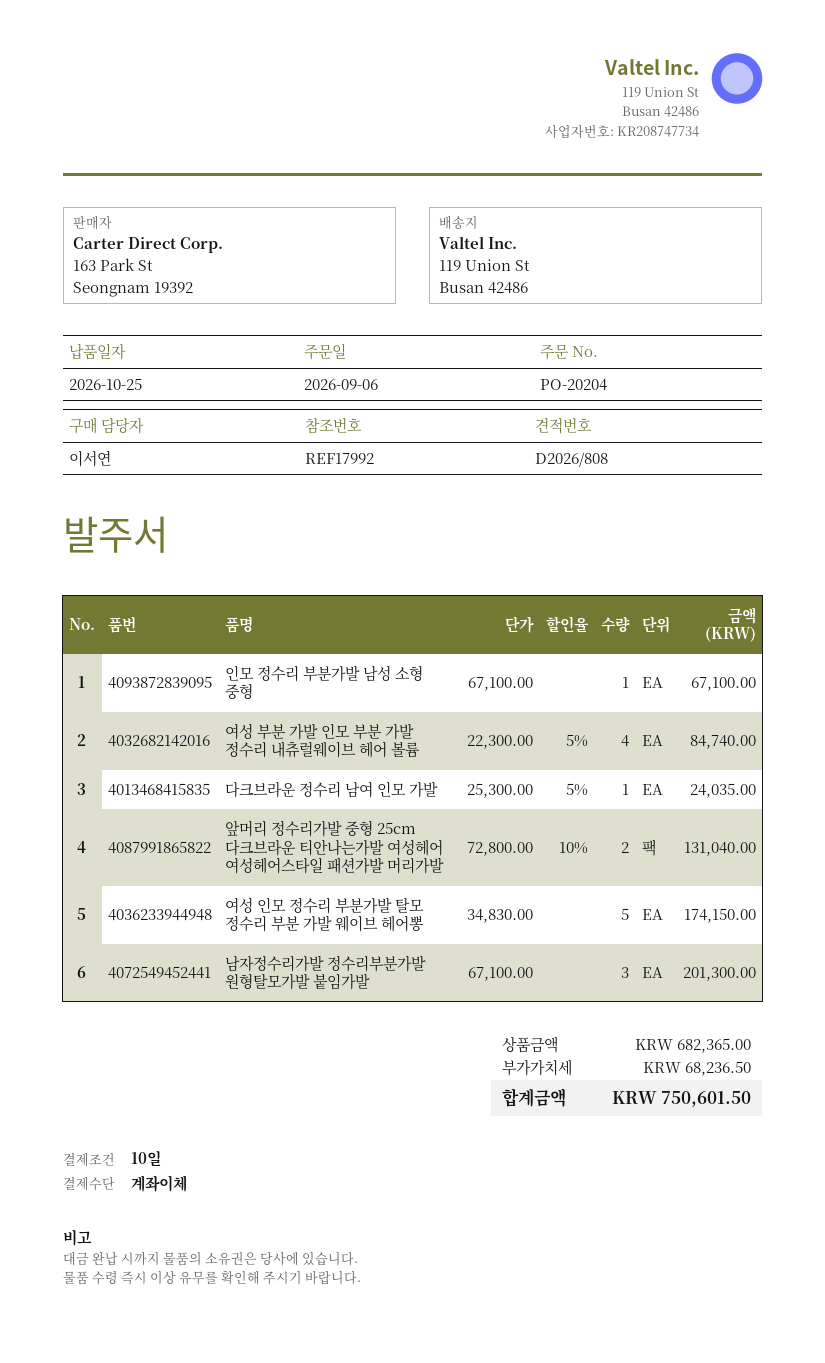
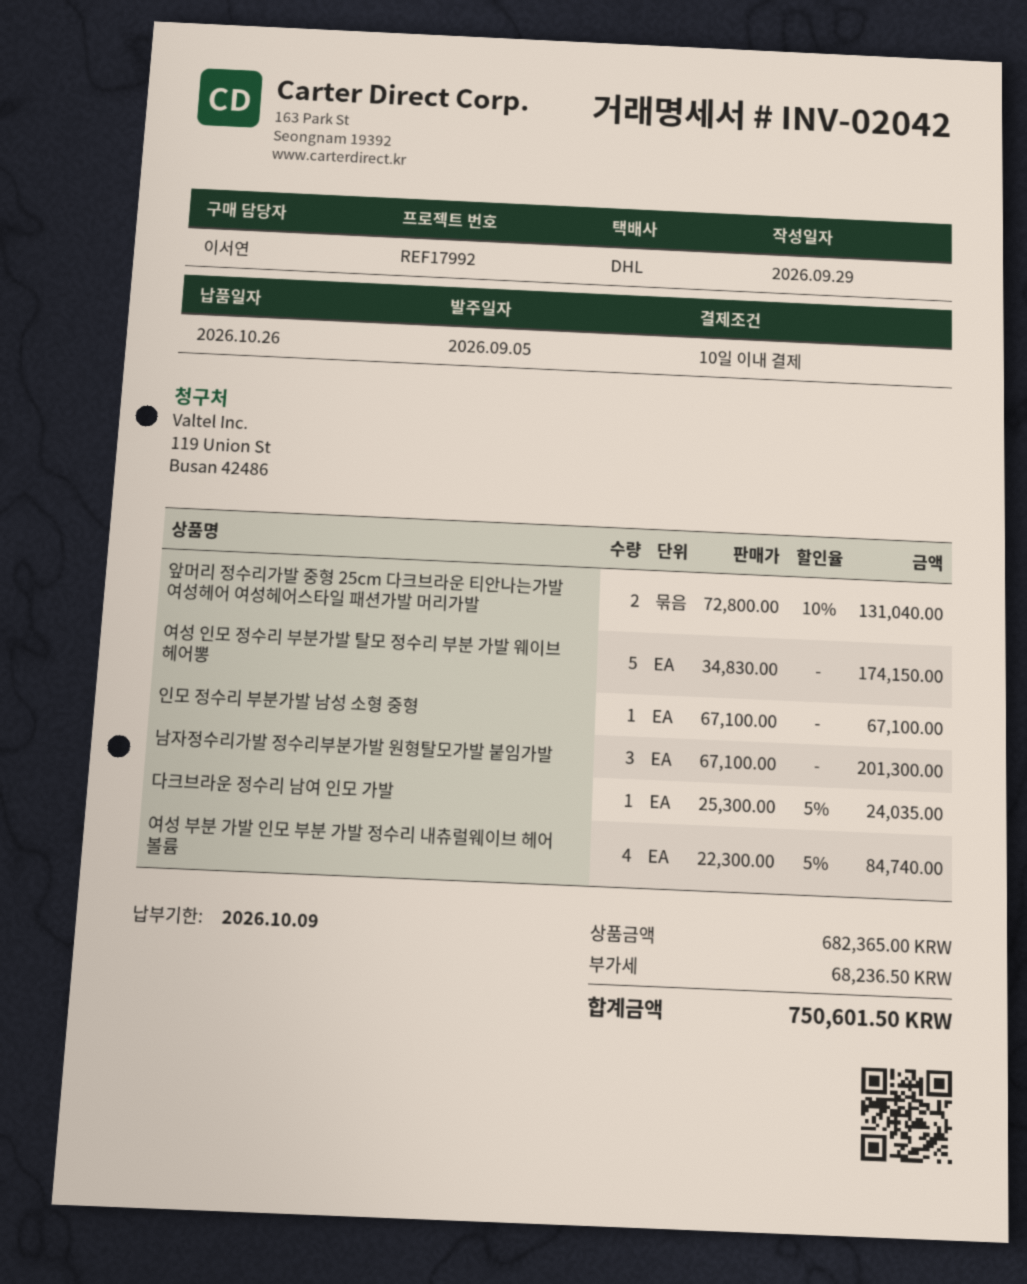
order date: 2026-09-06 -> 2026-09-05
delivery date: 2026-10-25 -> 2026-10-26

